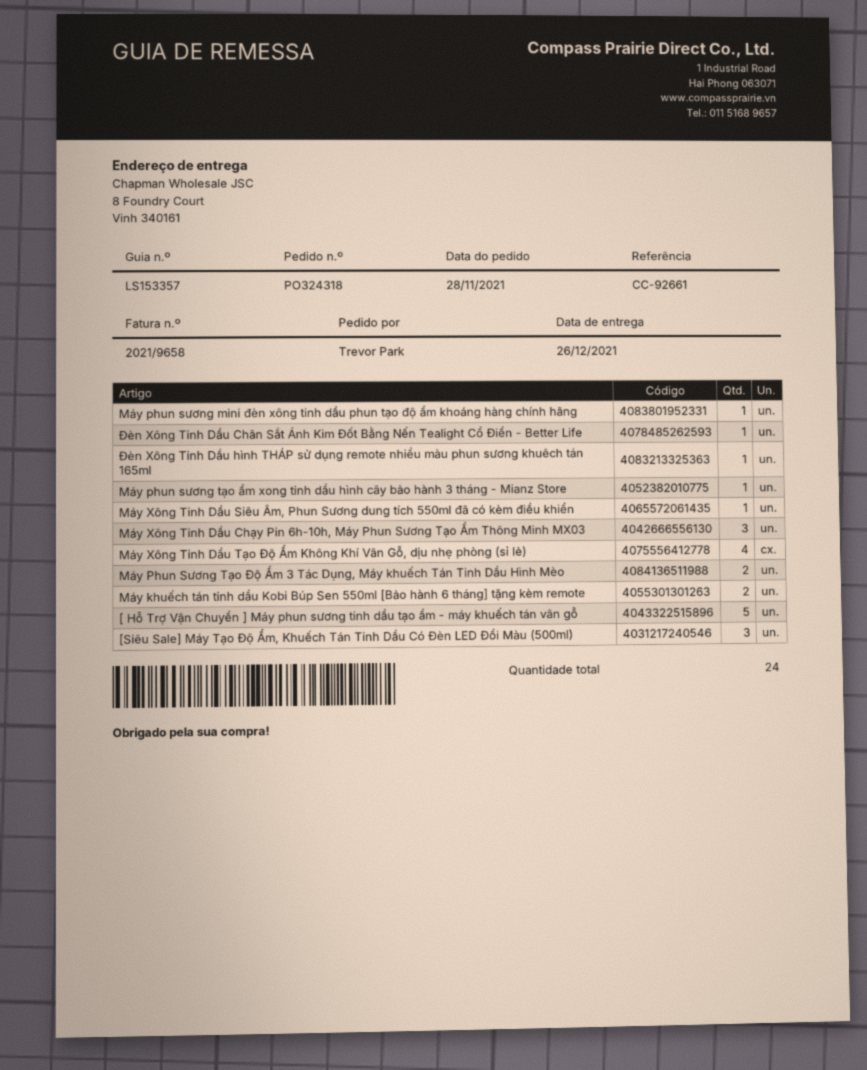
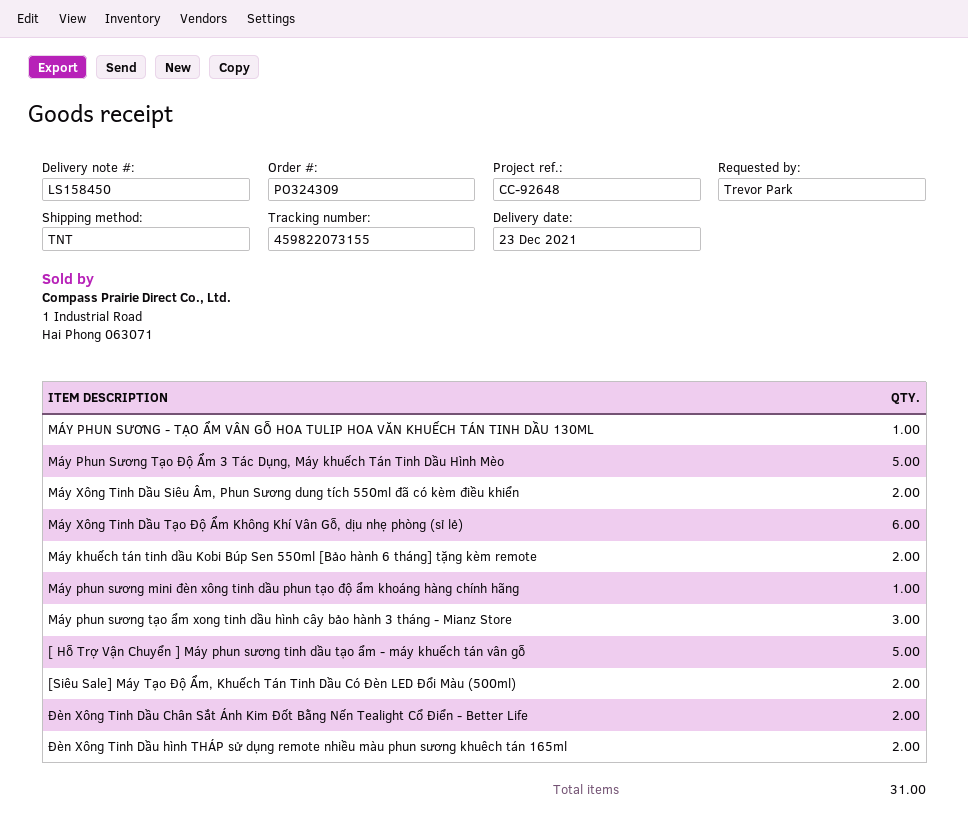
order number: PO324318 -> PO324309
delivery note number: LS153357 -> LS158450
delivery date: 2021-12-26 -> 2021-12-23
reference: CC-92661 -> CC-92648
Đèn Xông Tinh Dầu Chân Sắt Ánh Kim Đốt Bằng Nến Tealight Cổ Điển - Better Life: 1 -> 2
Đèn Xông Tinh Dầu hình THÁP sử dụng remote nhiều màu phun sương khuêch tán 165ml: 1 -> 2
Máy phun sương tạo ẩm xong tinh dầu hình cây bảo hành 3 tháng - Mianz Store: 1 -> 3
Máy Xông Tinh Dầu Siêu Âm, Phun Sương dung tích 550ml đã có kèm điều khiển: 1 -> 2
Máy Xông Tinh Dầu Chạy Pin 6h-10h, Máy Phun Sương Tạo Ẩm Thông Minh MX03: 3 -> none
Máy Xông Tinh Dầu Tạo Độ Ẩm Không Khí Vân Gỗ, dịu nhẹ phòng (sỉ lẻ): 4 -> 6
Máy Phun Sương Tạo Độ Ẩm 3 Tác Dụng, Máy khuếch Tán Tinh Dầu Hình Mèo: 2 -> 5
[Siêu Sale] Máy Tạo Độ Ẩm, Khuếch Tán Tinh Dầu Có Đèn LED Đổi Màu (500ml): 3 -> 2
MÁY PHUN SƯƠNG - TẠO ẨM VÂN GỖ HOA TULIP HOA VĂN KHUẾCH TÁN TINH DẦU 130ML: none -> 1
total quantity: 24 -> 31

